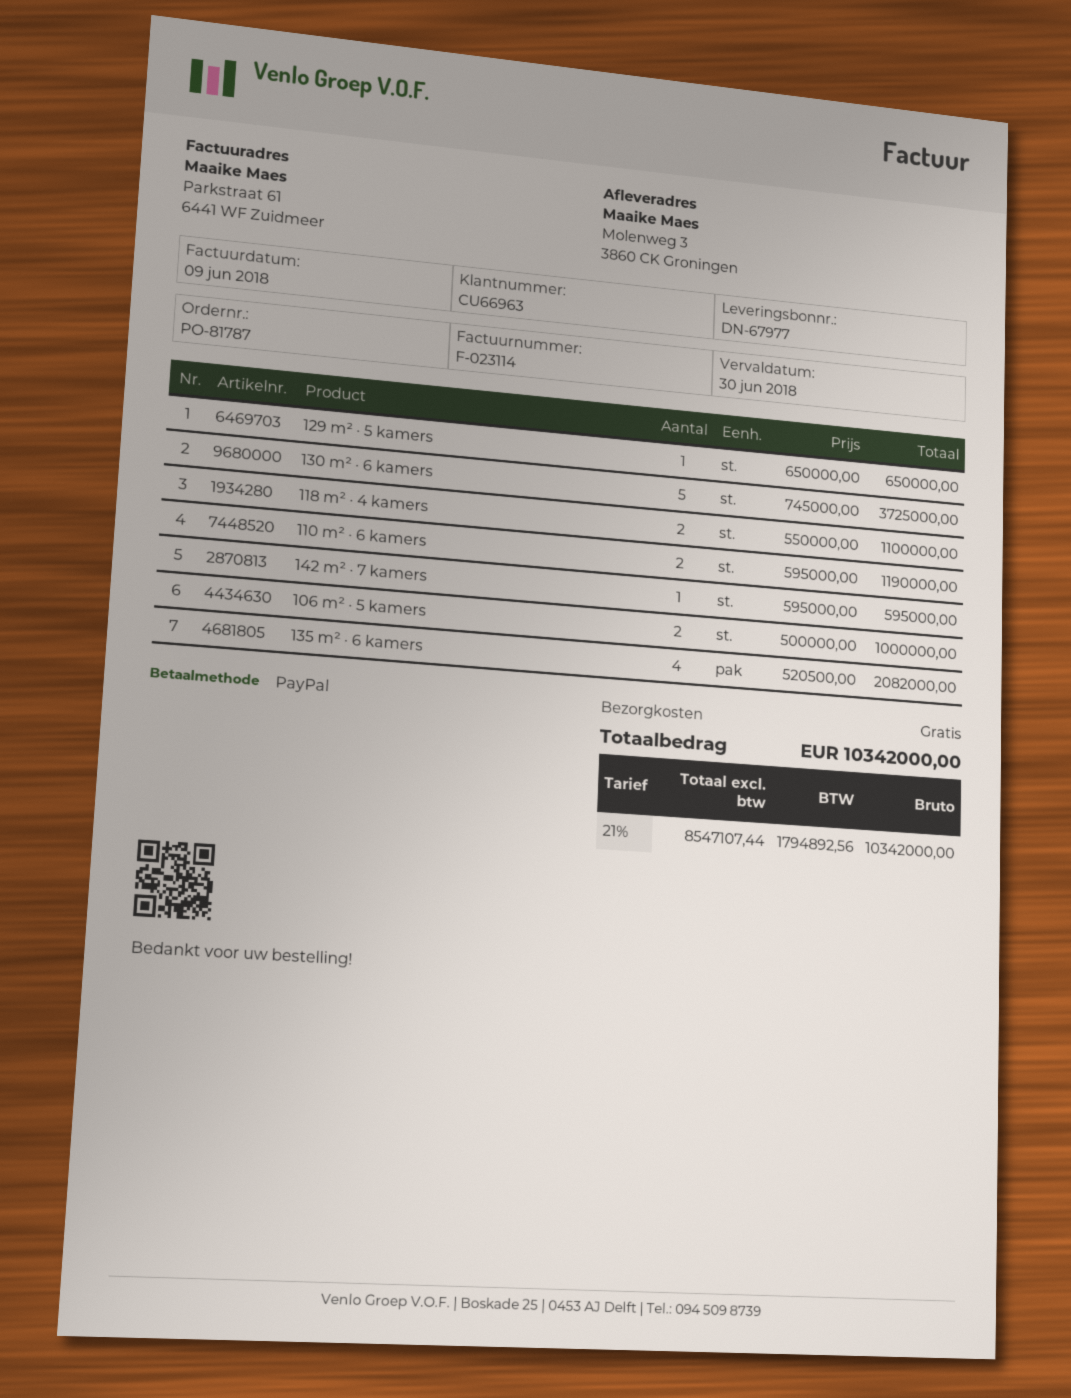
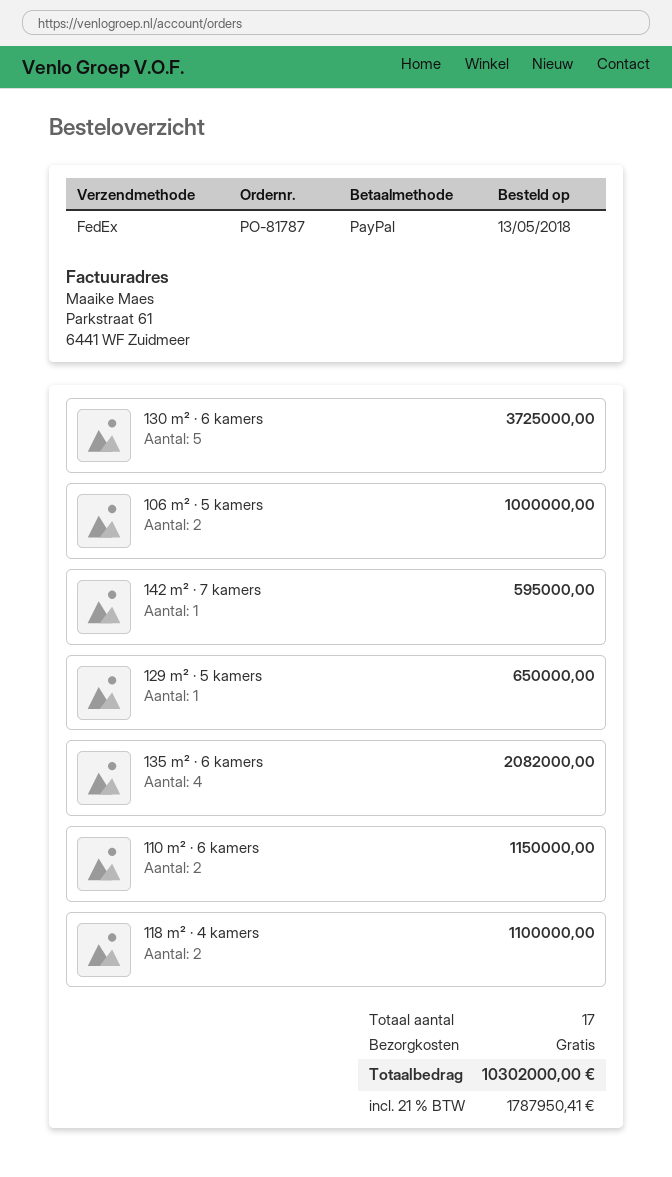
110 m² · 6 kamers: 2 for 1190000.00 -> 2 for 1150000.00
tax: 21% = 1794892.56 -> 21% = 1787950.41
total: 10342000.00 -> 10302000.00

